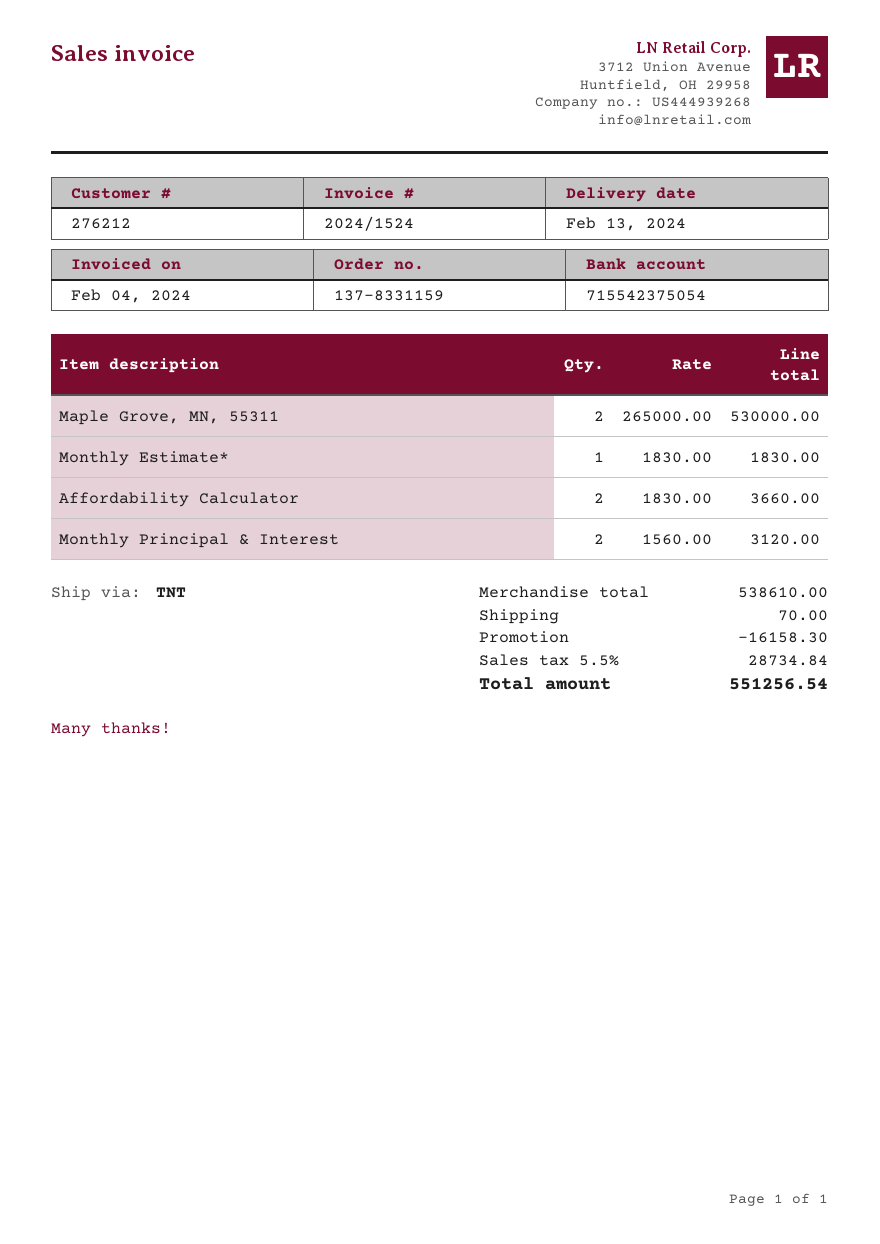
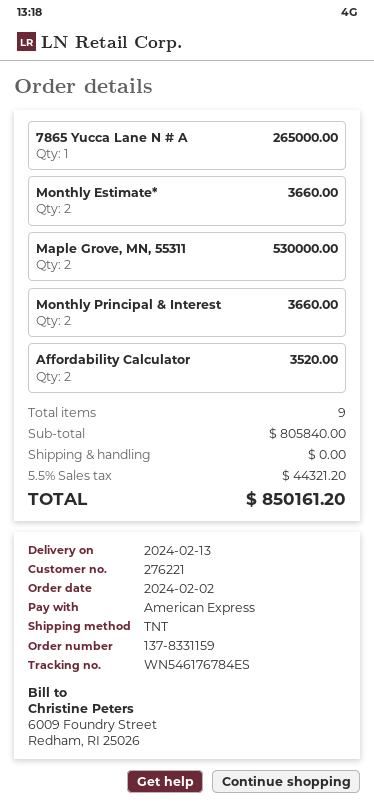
customer number: 276212 -> 276221
Monthly Estimate*: 1 for 1830.00 -> 2 for 3660.00
Affordability Calculator: 2 for 3660.00 -> 2 for 3520.00
Monthly Principal & Interest: 2 for 3120.00 -> 2 for 3660.00
7865 Yucca Lane N # A: none -> 1 for 265000.00
subtotal: 538610.00 -> 805840.00
discount: 16158.30 -> none
shipping: 70.00 -> 0.00
tax: 5.5% = 28734.84 -> 5.5% = 44321.20
total: 551256.54 -> 850161.20

